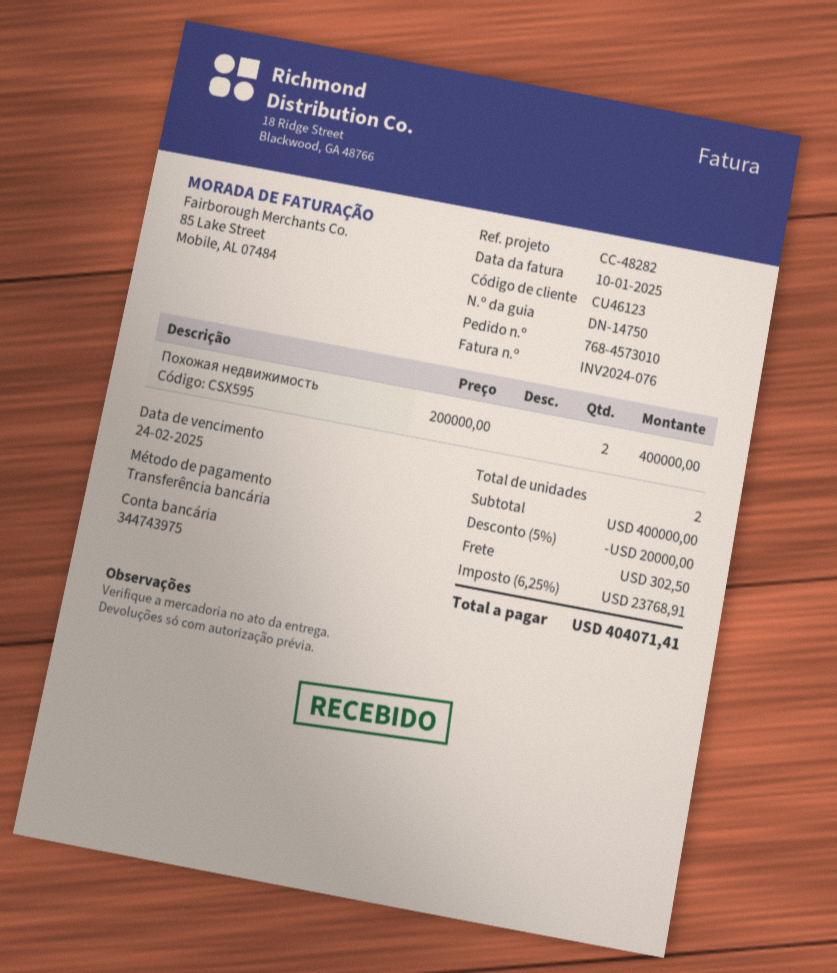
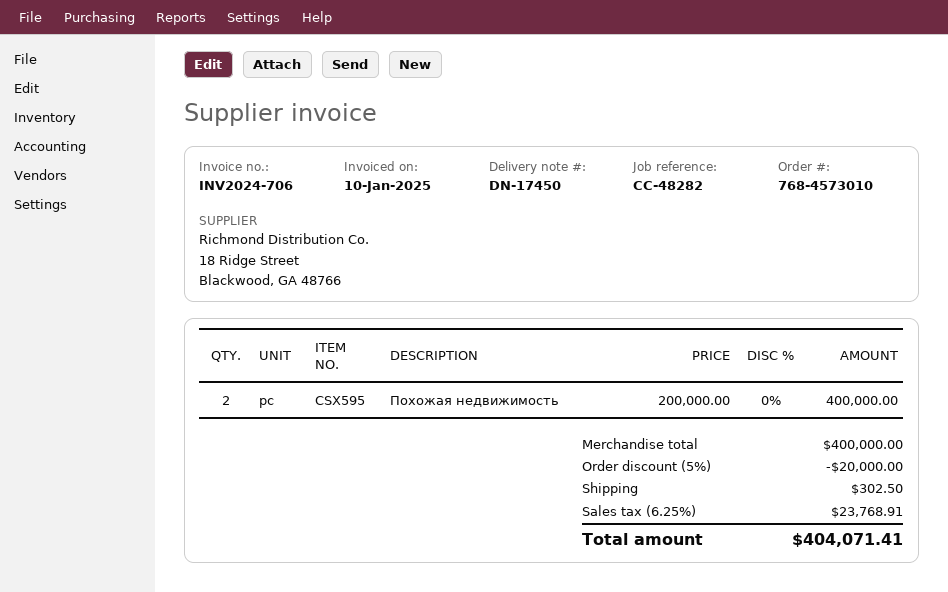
delivery note number: DN-14750 -> DN-17450
invoice number: INV2024-076 -> INV2024-706

